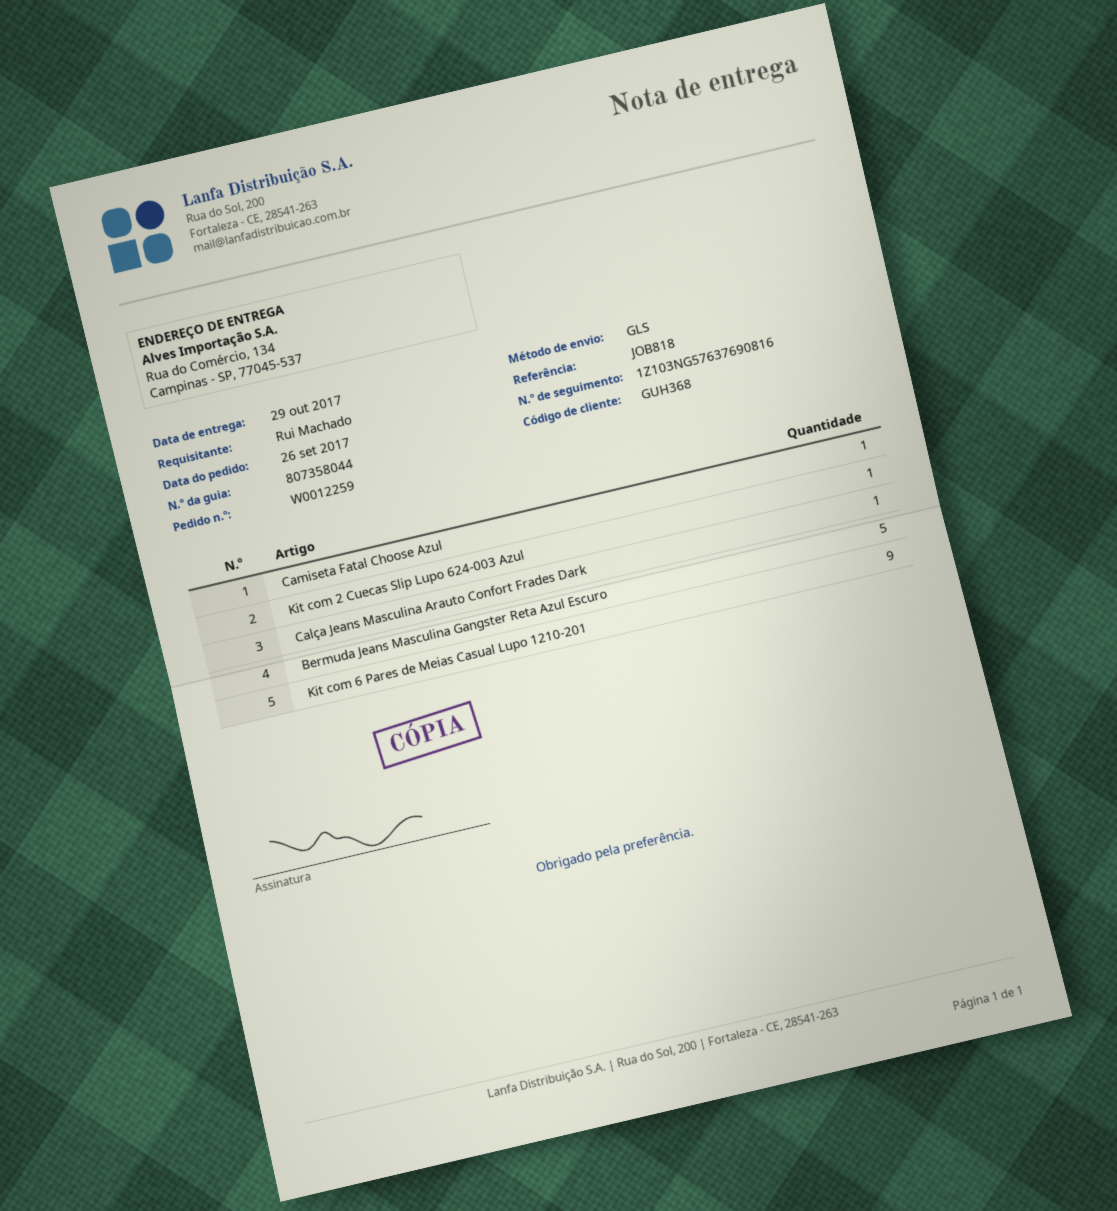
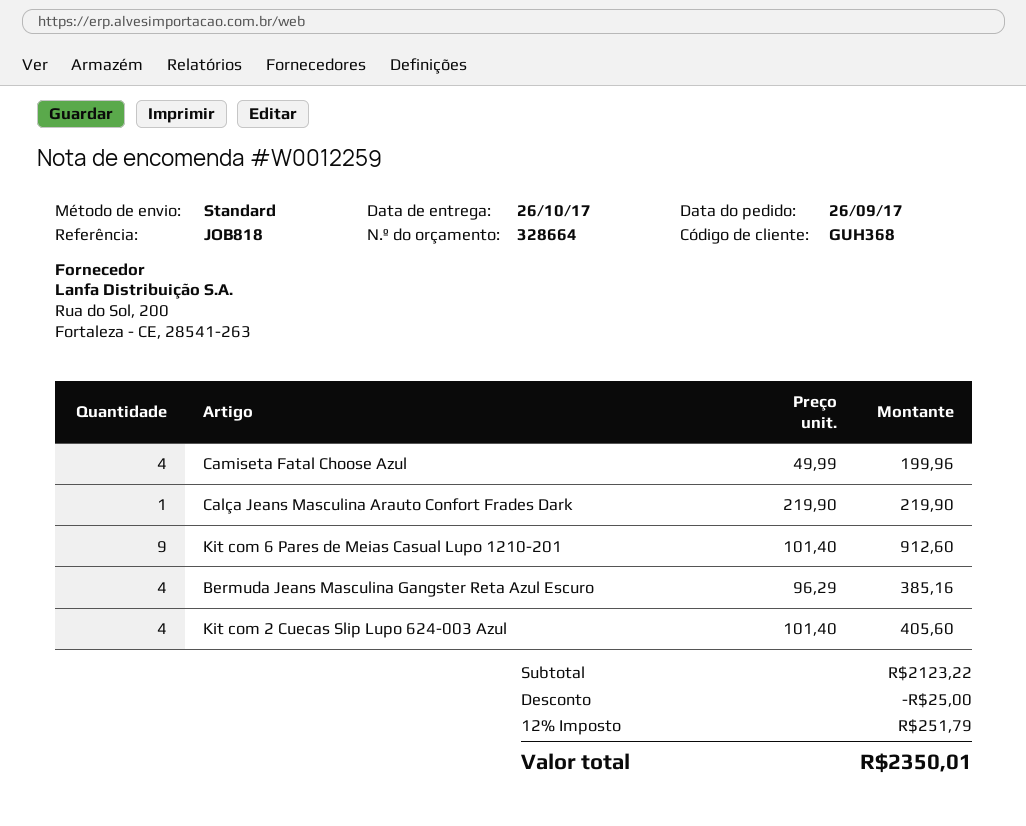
delivery date: 2017-10-29 -> 2017-10-26
shipping method: GLS -> standard
Camiseta Fatal Choose Azul: 1 -> 4
Kit com 2 Cuecas Slip Lupo 624-003 Azul: 1 -> 4
Bermuda Jeans Masculina Gangster Reta Azul Escuro: 5 -> 4

